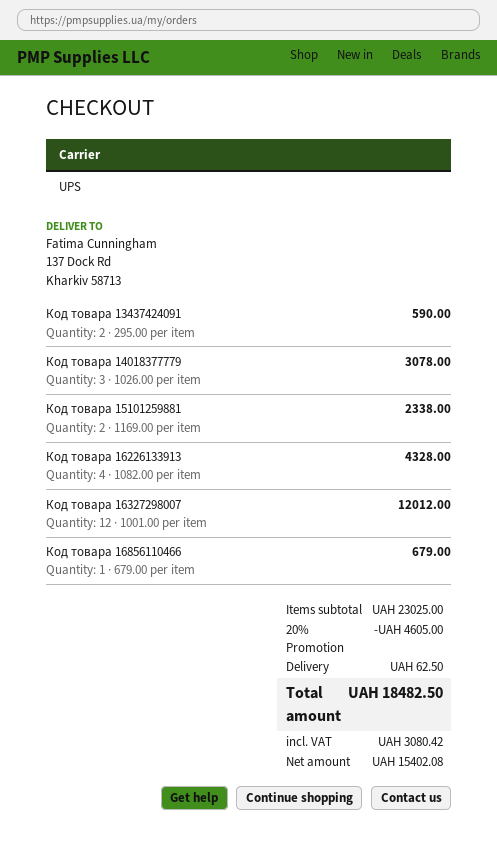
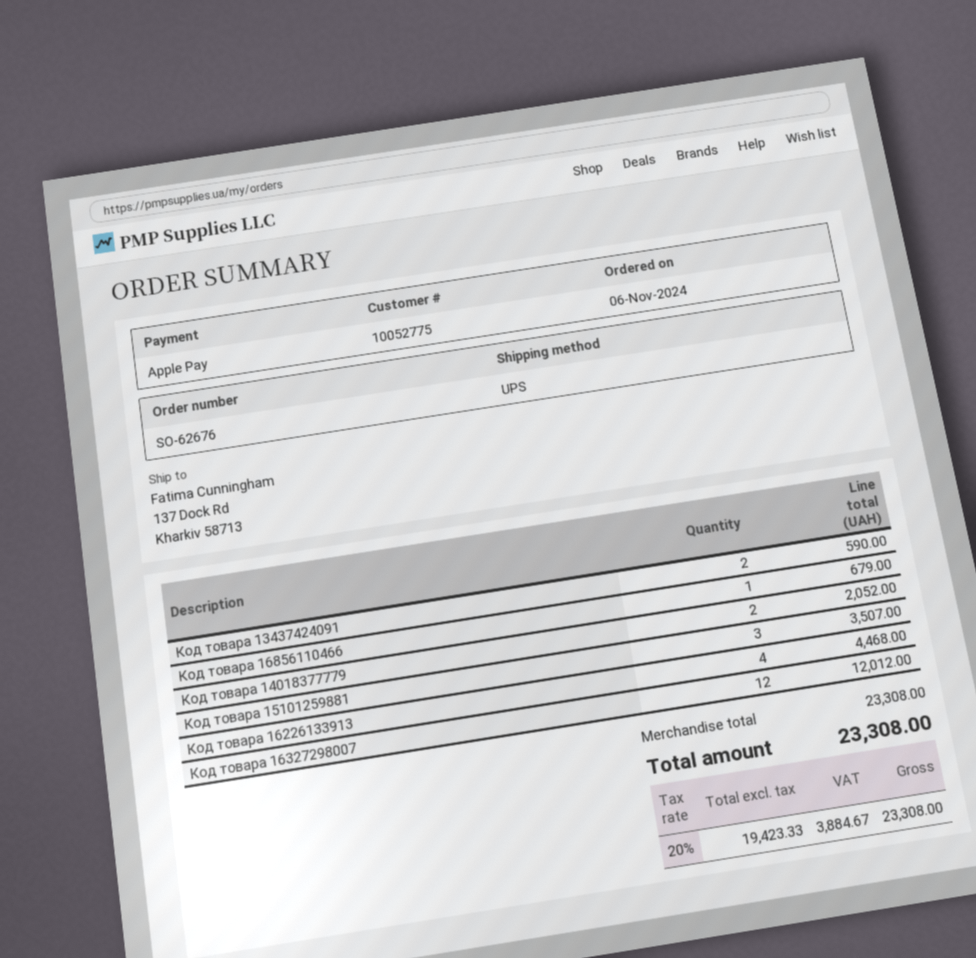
Код товара 14018377779: 3 for 3078.00 -> 2 for 2052.00
Код товара 15101259881: 2 for 2338.00 -> 3 for 3507.00
Код товара 16226133913: 4 for 4328.00 -> 4 for 4468.00
subtotal: 23025.00 -> 23308.00
discount: 20% = 4605.00 -> none
shipping: 62.50 -> none
net: 15402.08 -> 19423.33
tax: 3080.42 -> 3884.67
total: 18482.50 -> 23308.00

